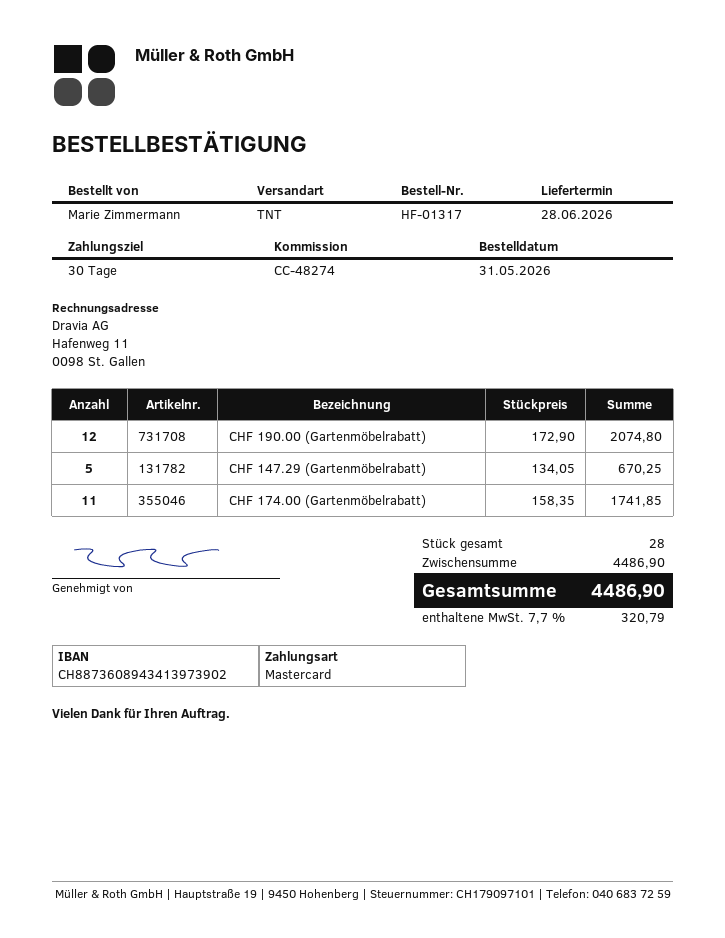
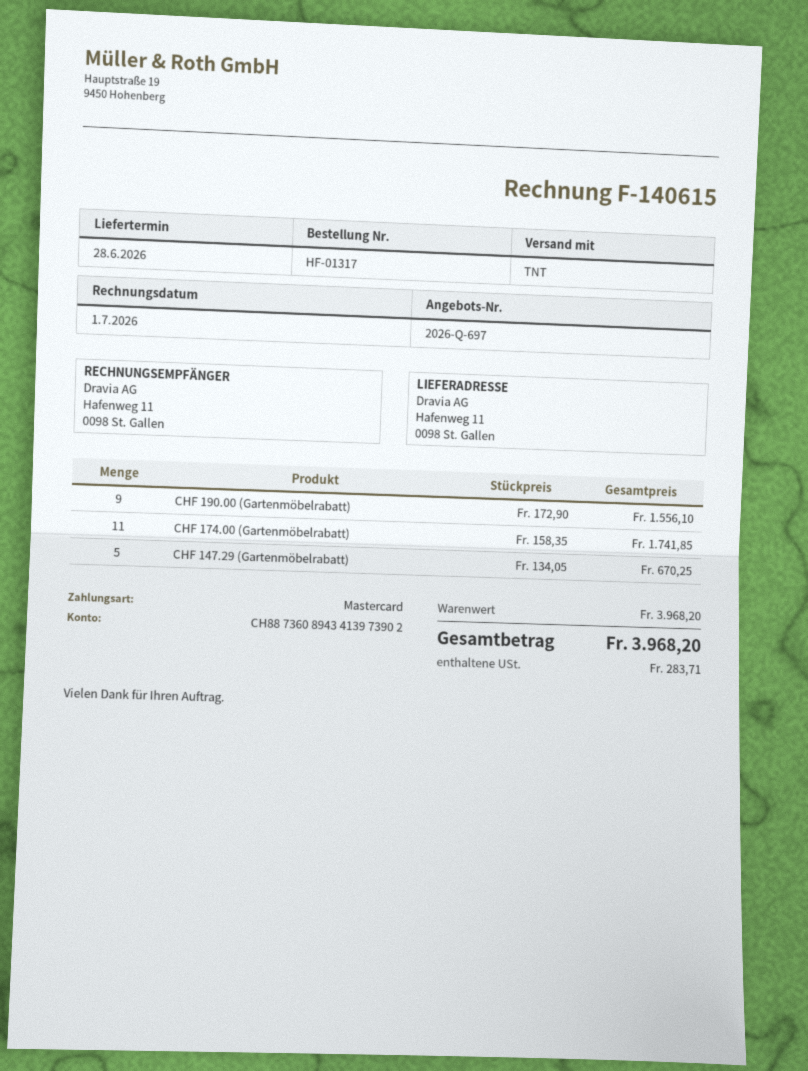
CHF 190.00 (Gartenmöbelrabatt): 12 x 172.90 = 2074.80 -> 9 x 172.90 = 1556.10
subtotal: 4486.90 -> 3968.20
tax: 320.79 -> 283.71
total: 4486.90 -> 3968.20

